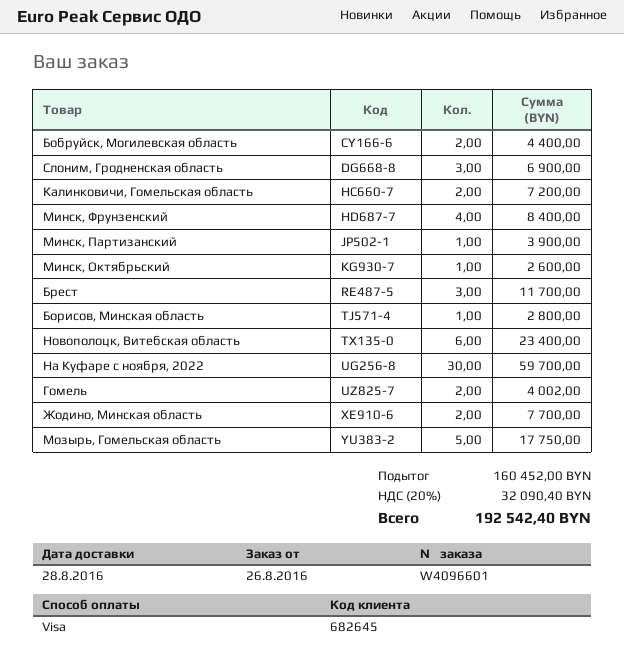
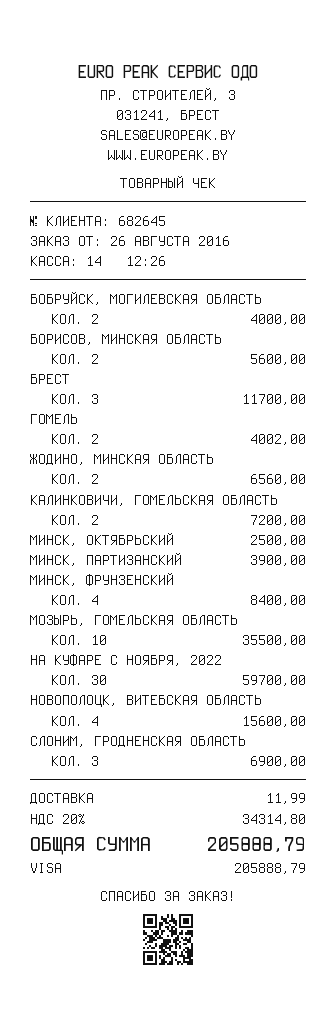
Бобруйск, Могилевская область: 2 for 4400.00 -> 2 for 4000.00
Минск, Октябрьский: 1 for 2600.00 -> 1 for 2500.00
Борисов, Минская область: 1 for 2800.00 -> 2 for 5600.00
Новополоцк, Витебская область: 6 for 23400.00 -> 4 for 15600.00
Жодино, Минская область: 2 for 7700.00 -> 2 for 6560.00
Мозырь, Гомельская область: 5 for 17750.00 -> 10 for 35500.00
shipping: none -> 11.99
tax: 20% = 32090.40 -> 20% = 34314.80
total: 192542.40 -> 205888.79

